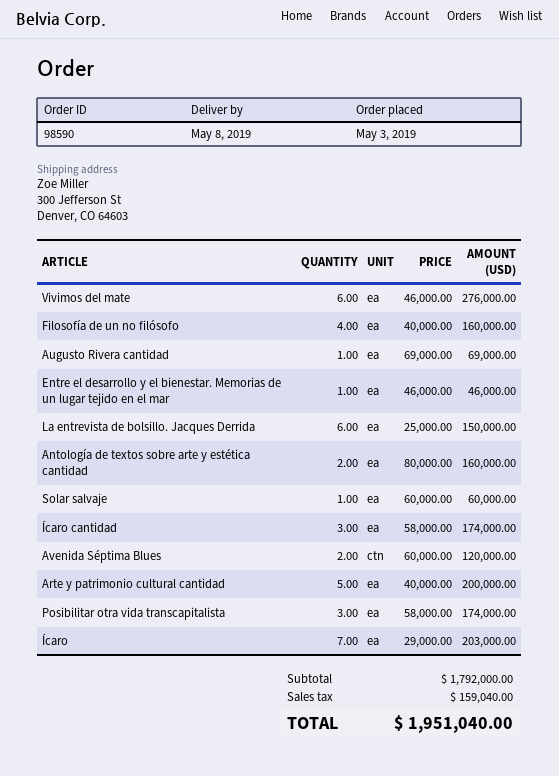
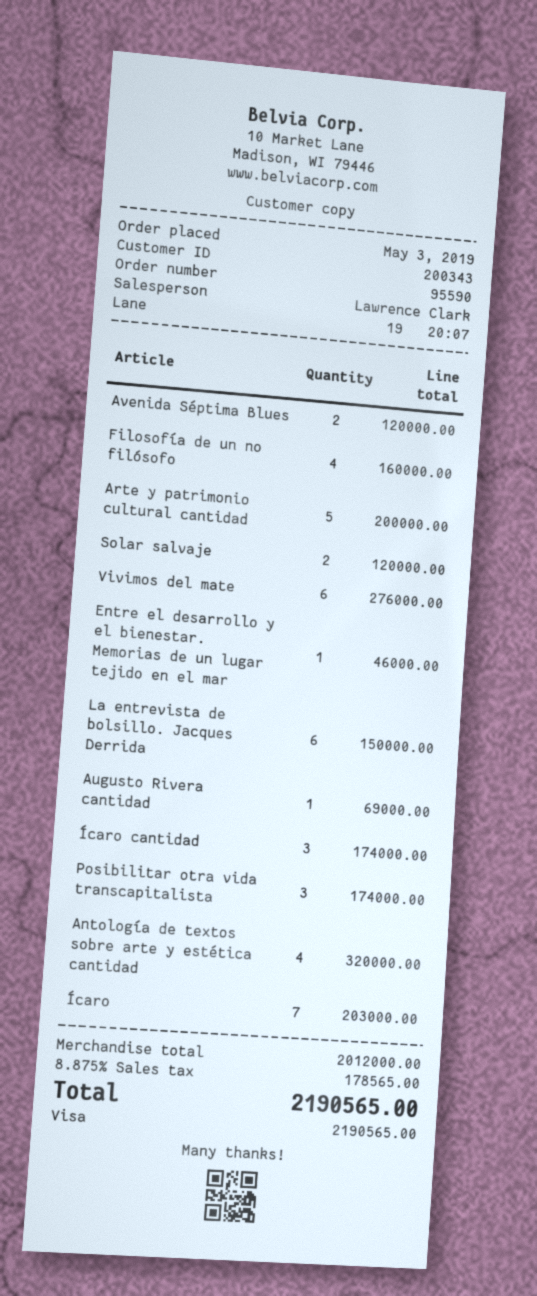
order number: 98590 -> 95590
Antología de textos sobre arte y estética cantidad: 2 for 160000.00 -> 4 for 320000.00
Solar salvaje: 1 for 60000.00 -> 2 for 120000.00
subtotal: 1792000.00 -> 2012000.00
tax: 159040.00 -> 178565.00
total: 1951040.00 -> 2190565.00

